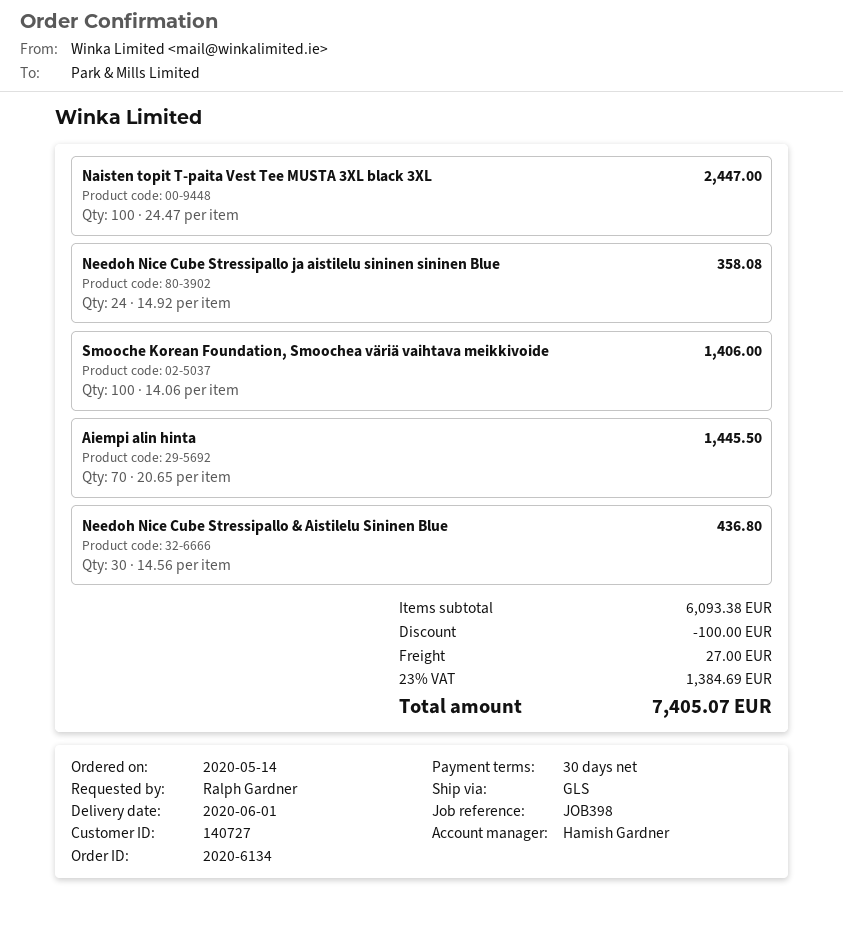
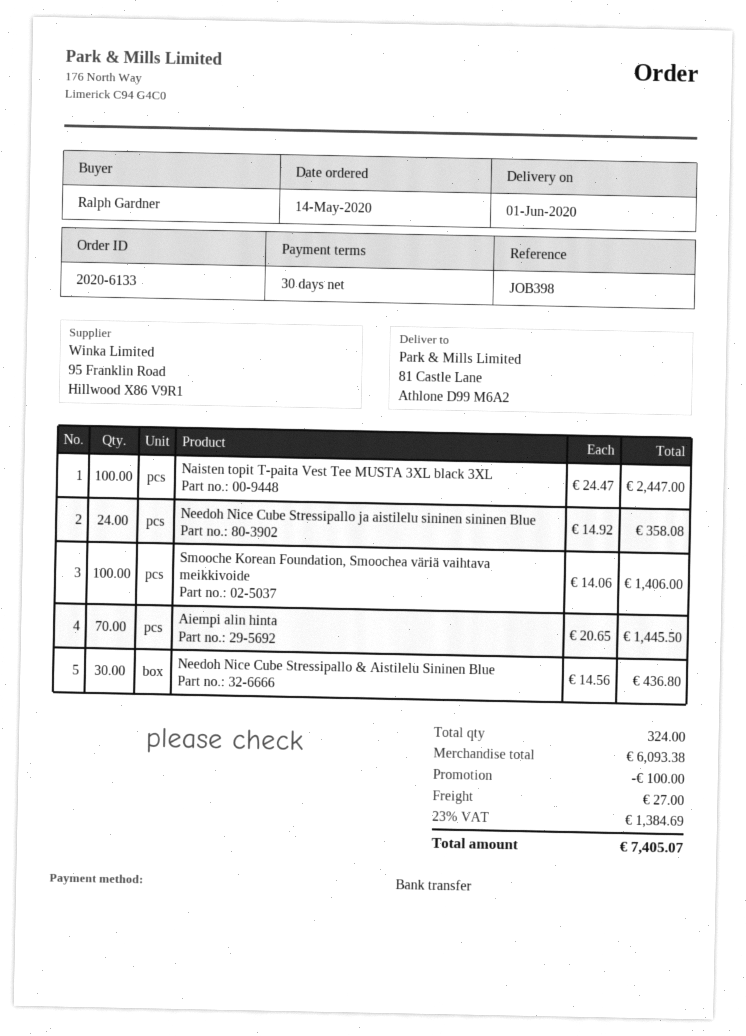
order number: 2020-6134 -> 2020-6133

